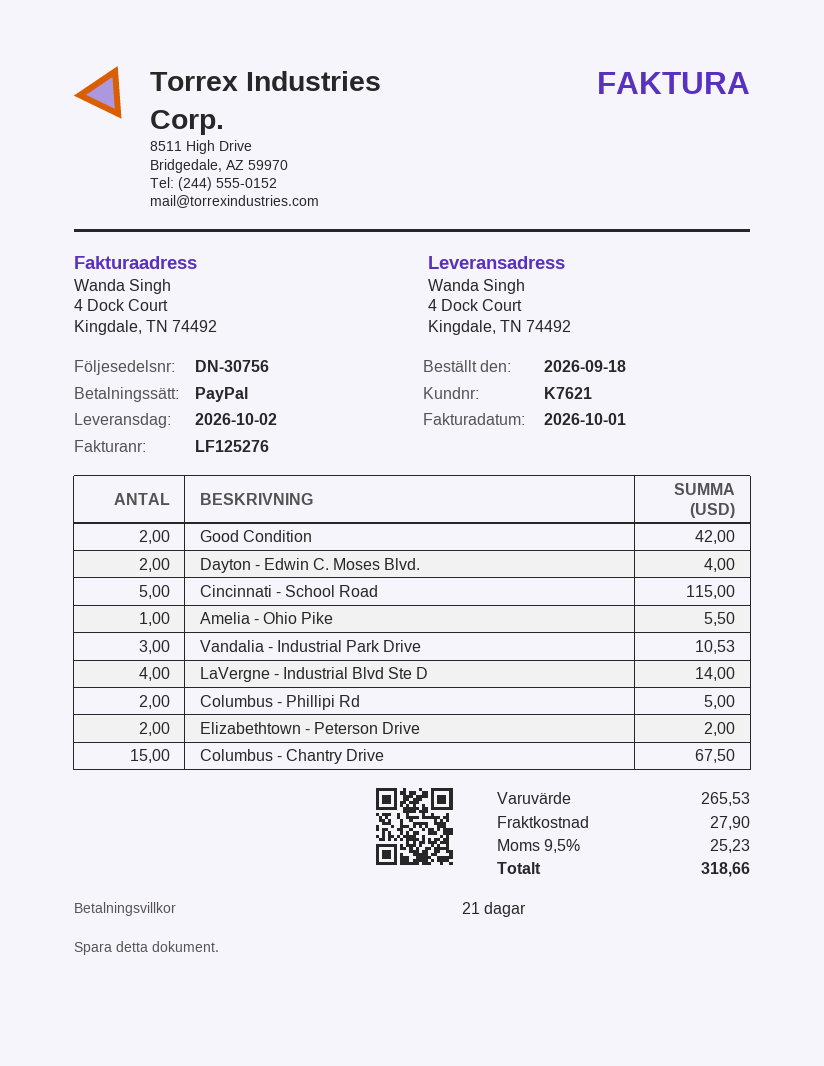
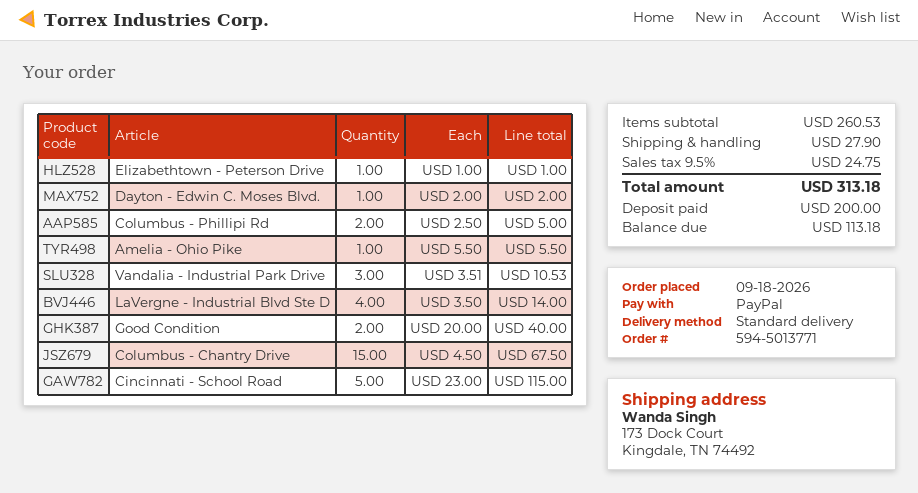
ship to: 4 Dock Court, Kingdale, TN 74492 -> 173 Dock Court, Kingdale, TN 74492
Good Condition: 2 for 42.00 -> 2 for 40.00
Dayton - Edwin C. Moses Blvd.: 2 for 4.00 -> 1 for 2.00
Elizabethtown - Peterson Drive: 2 for 2.00 -> 1 for 1.00
subtotal: 265.53 -> 260.53
tax: 9.5% = 25.23 -> 9.5% = 24.75
total: 318.66 -> 313.18

